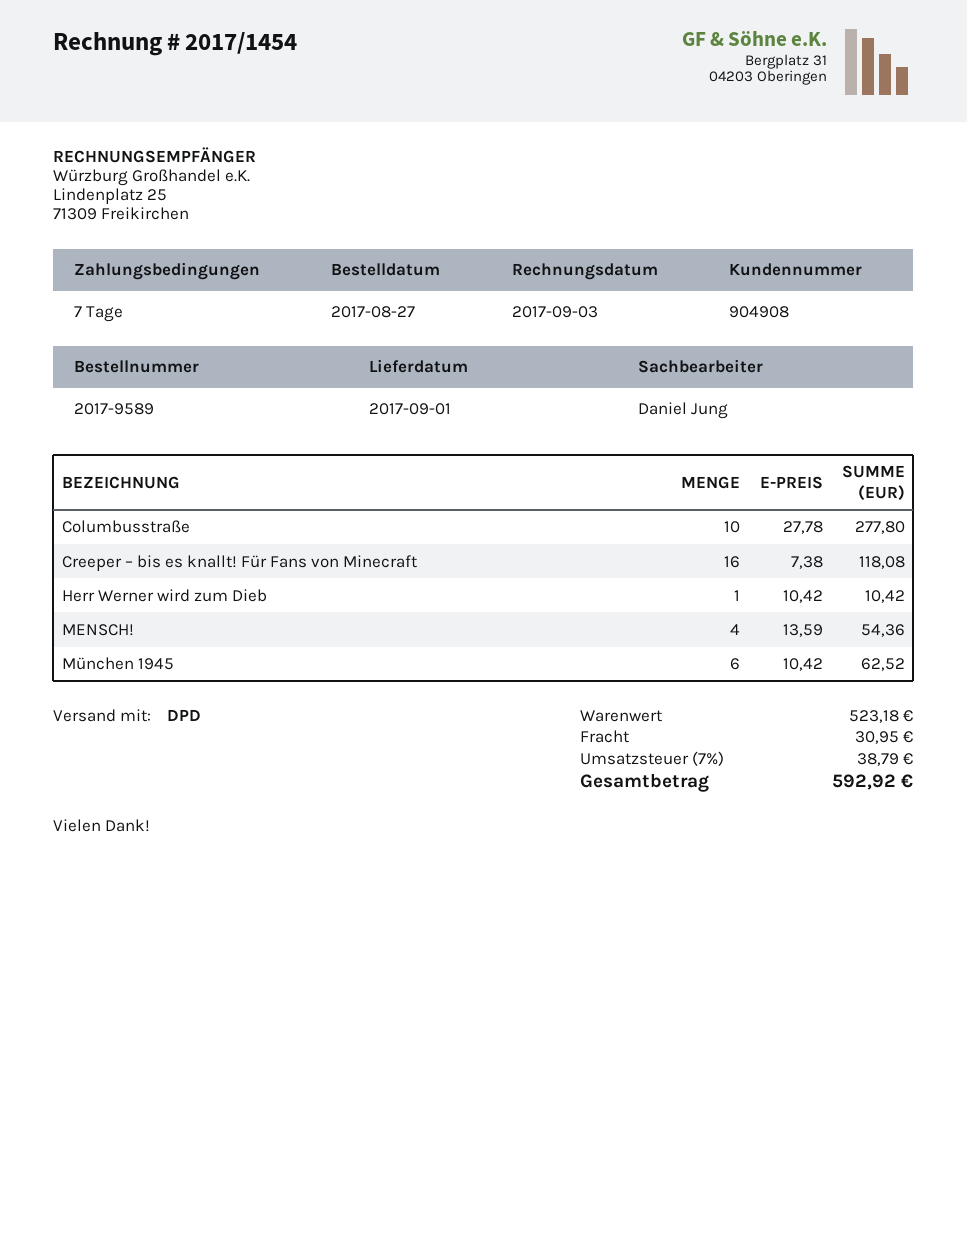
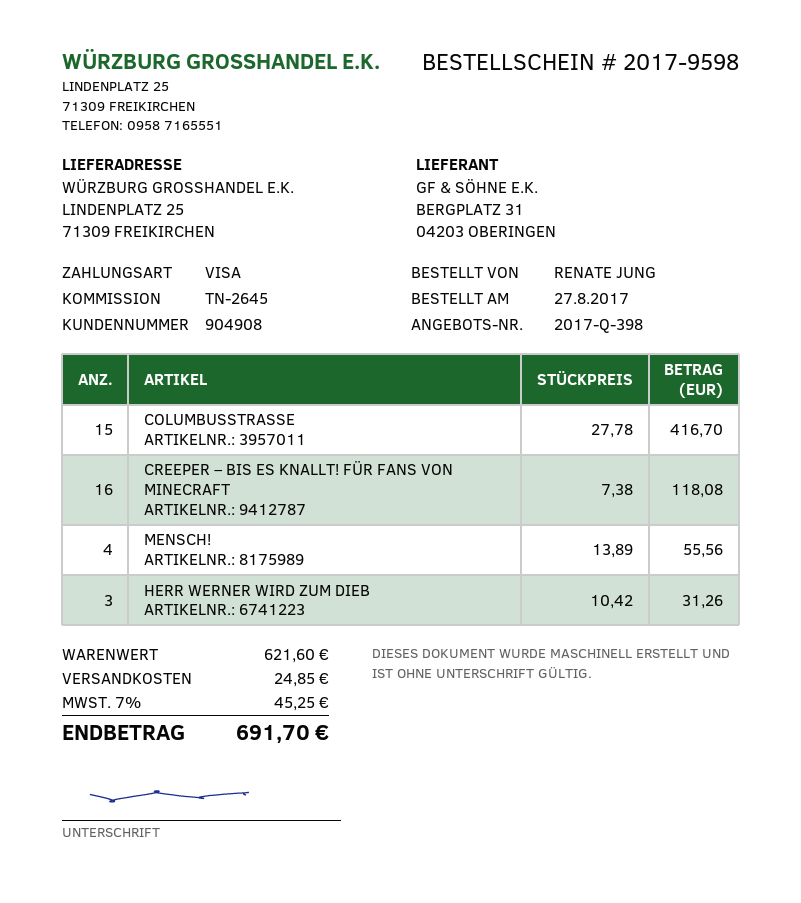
order number: 2017-9589 -> 2017-9598
Columbusstraße: 10 x 27.78 = 277.80 -> 15 x 27.78 = 416.70
Herr Werner wird zum Dieb: 1 x 10.42 = 10.42 -> 3 x 10.42 = 31.26
MENSCH!: 4 x 13.59 = 54.36 -> 4 x 13.89 = 55.56
München 1945: 6 x 10.42 = 62.52 -> none
subtotal: 523.18 -> 621.60
shipping: 30.95 -> 24.85
tax: 7% = 38.79 -> 7% = 45.25
total: 592.92 -> 691.70

